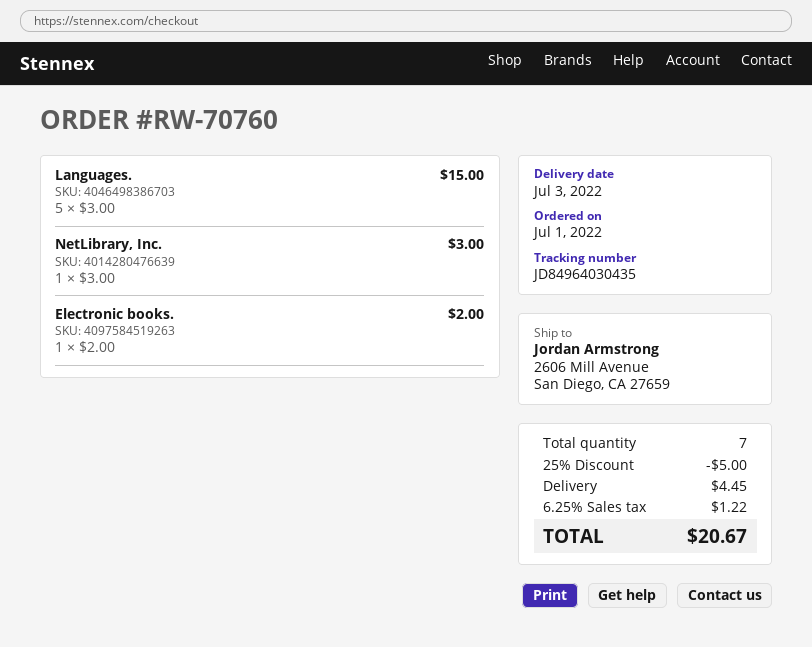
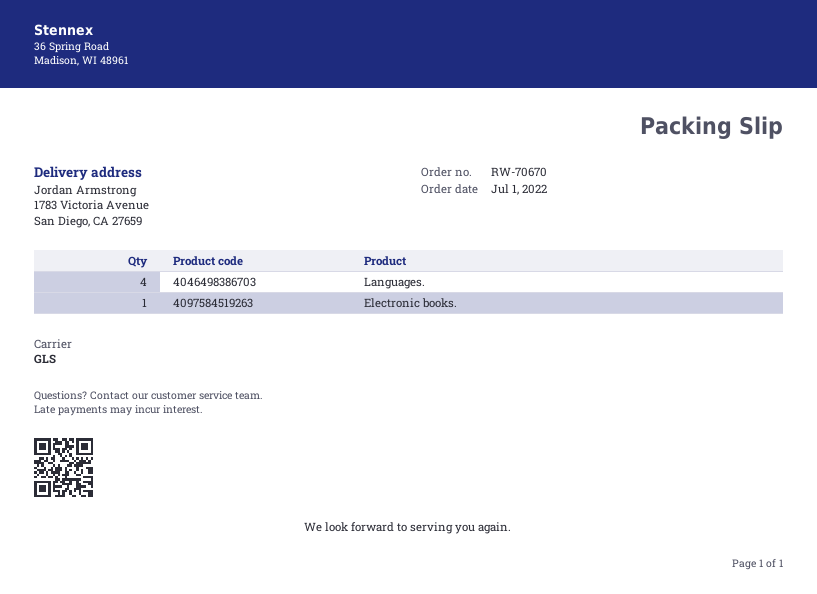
order number: RW-70760 -> RW-70670
ship to: 2606 Mill Avenue, San Diego, CA 27659 -> 1783 Victoria Avenue, San Diego, CA 27659
Languages.: 5 -> 4
NetLibrary, Inc.: 1 -> none

